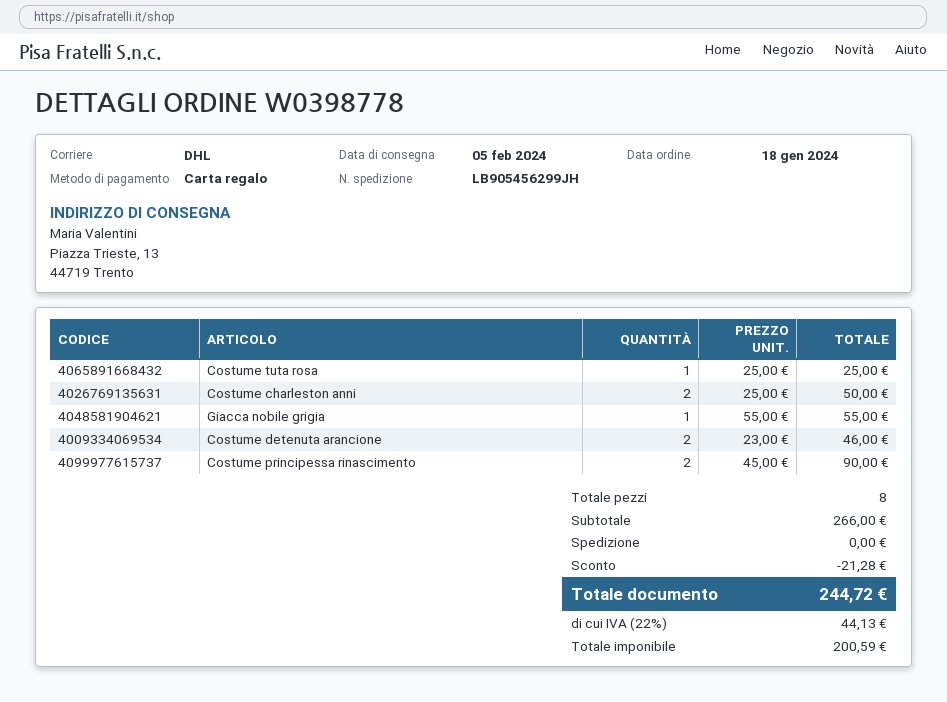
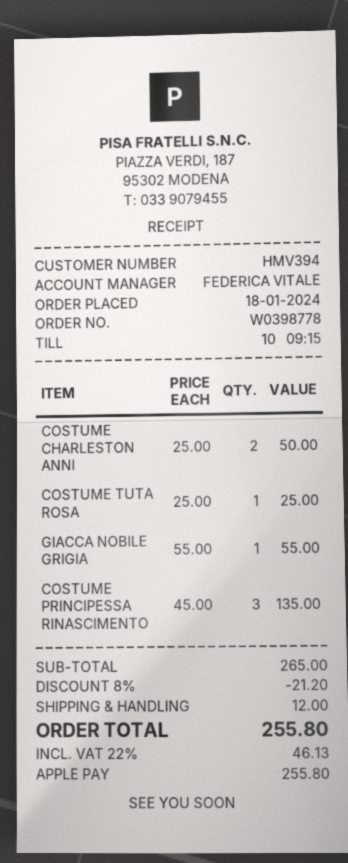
payment method: gift card -> Apple Pay
Costume detenuta arancione: 2 x 23.00 = 46.00 -> none
Costume principessa rinascimento: 2 x 45.00 = 90.00 -> 3 x 45.00 = 135.00
subtotal: 266.00 -> 265.00
discount: 21.28 -> 21.20
shipping: 0.00 -> 12.00
tax: 22% = 44.13 -> 22% = 46.13
total: 244.72 -> 255.80

